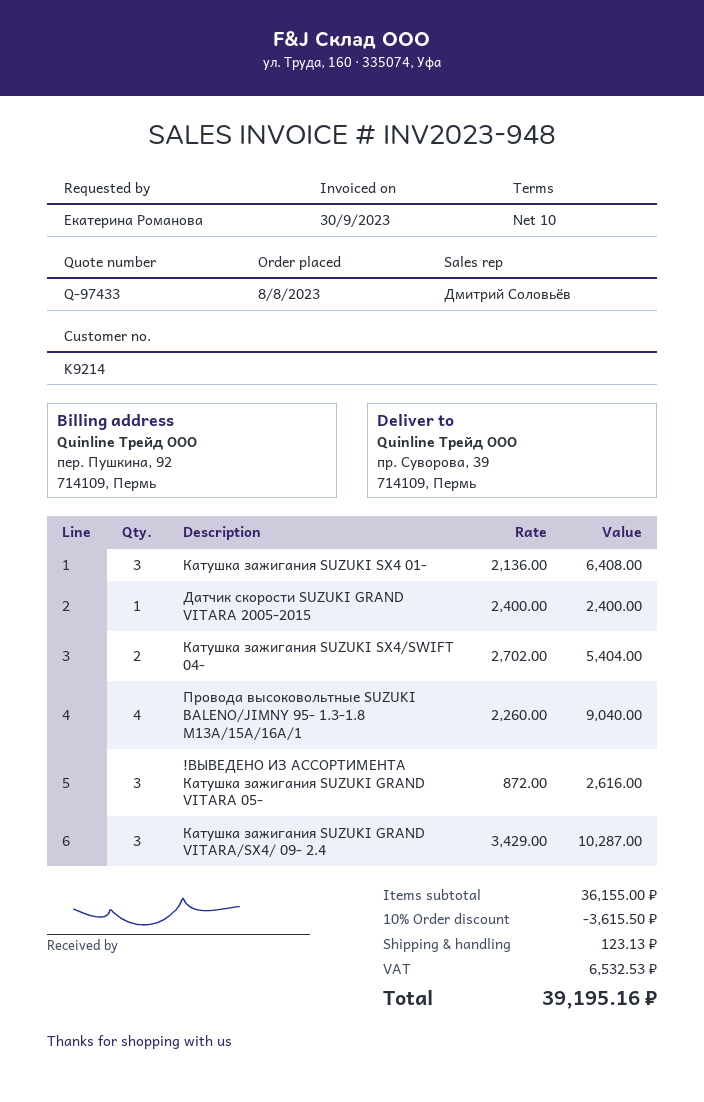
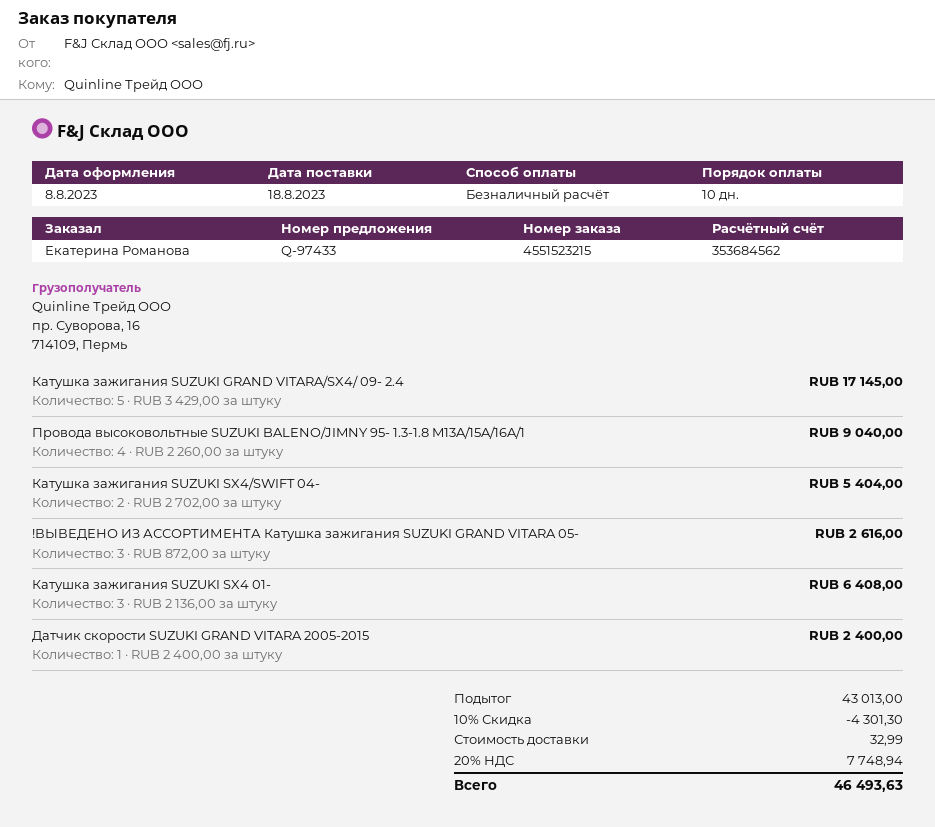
ship to: пр. Суворова, 39, 714109, Пермь -> пр. Суворова, 16, 714109, Пермь
Катушка зажигания SUZUKI GRAND VITARA/SX4/ 09- 2.4: 3 x 3429.00 = 10287.00 -> 5 x 3429.00 = 17145.00
subtotal: 36155.00 -> 43013.00
discount: 10% = 3615.50 -> 10% = 4301.30
shipping: 123.13 -> 32.99
tax: 6532.53 -> 7748.94
total: 39195.16 -> 46493.63

